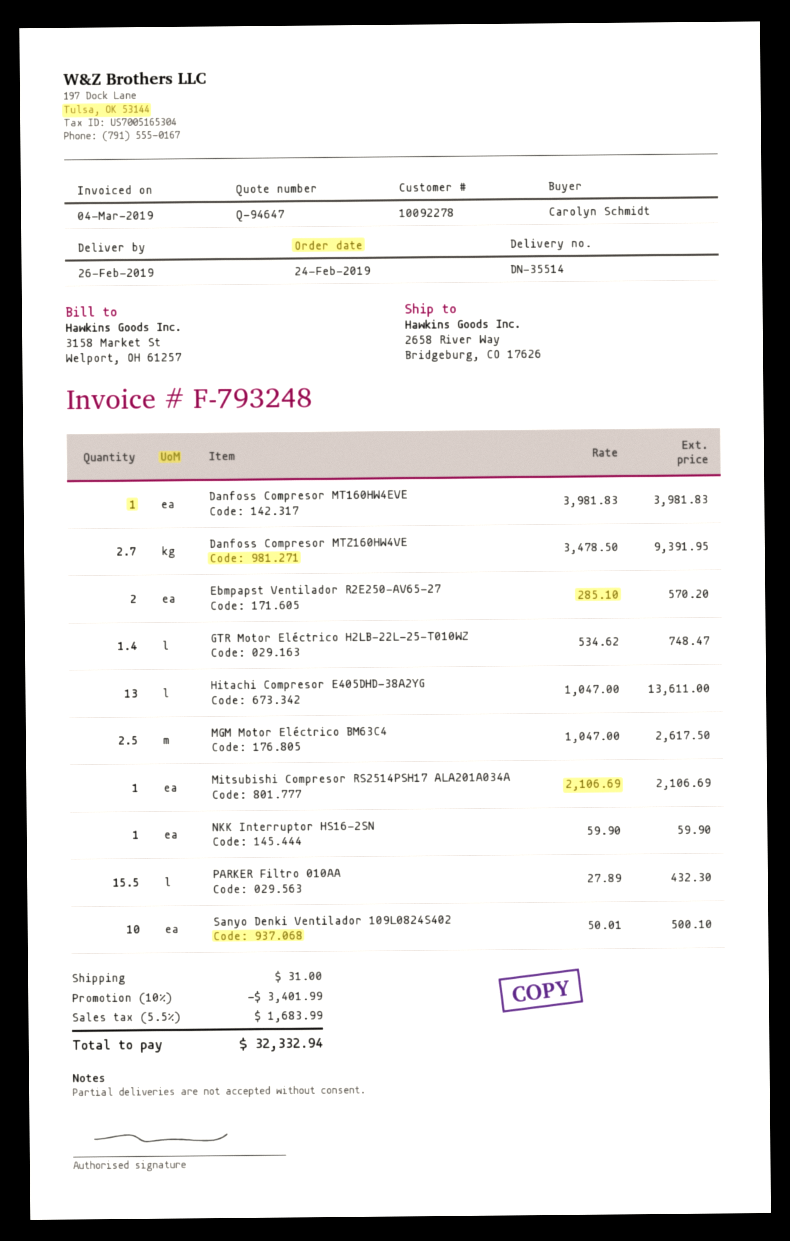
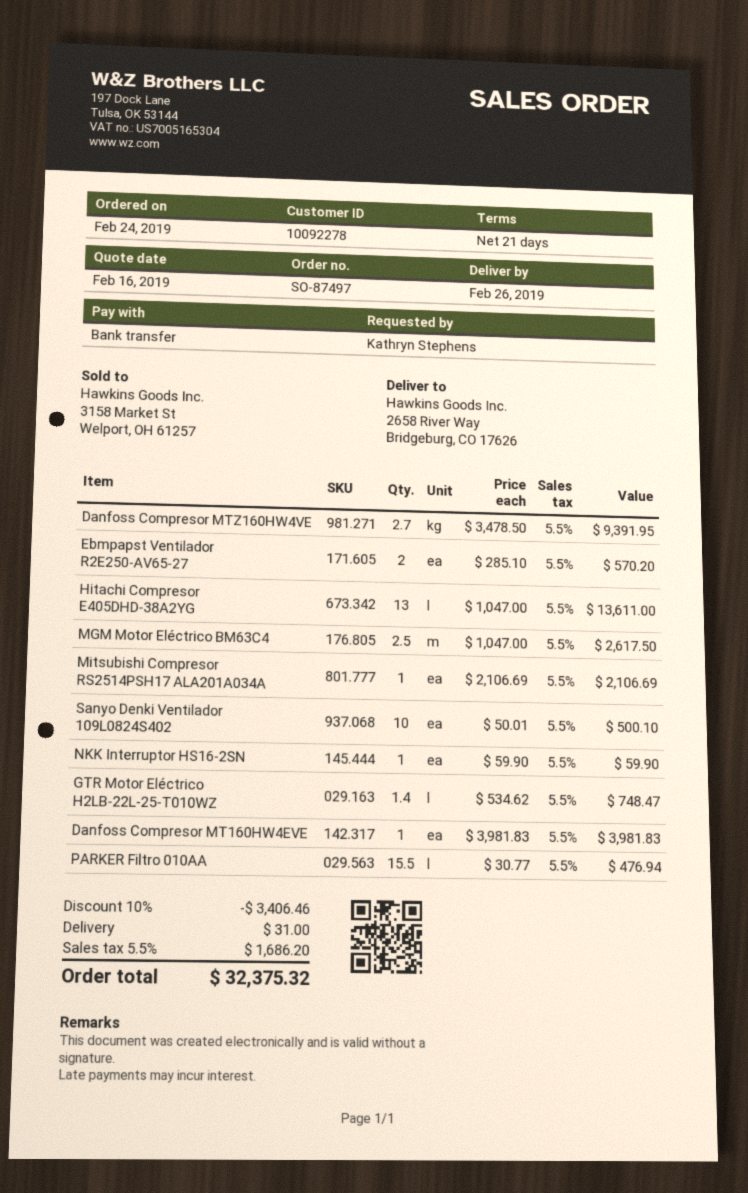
ordered by: Carolyn Schmidt -> Kathryn Stephens
PARKER Filtro 010AA: 15.5 x 27.89 = 432.30 -> 15.5 x 30.77 = 476.94
discount: 10% = 3401.99 -> 10% = 3406.46
tax: 5.5% = 1683.99 -> 5.5% = 1686.20
total: 32332.94 -> 32375.32

